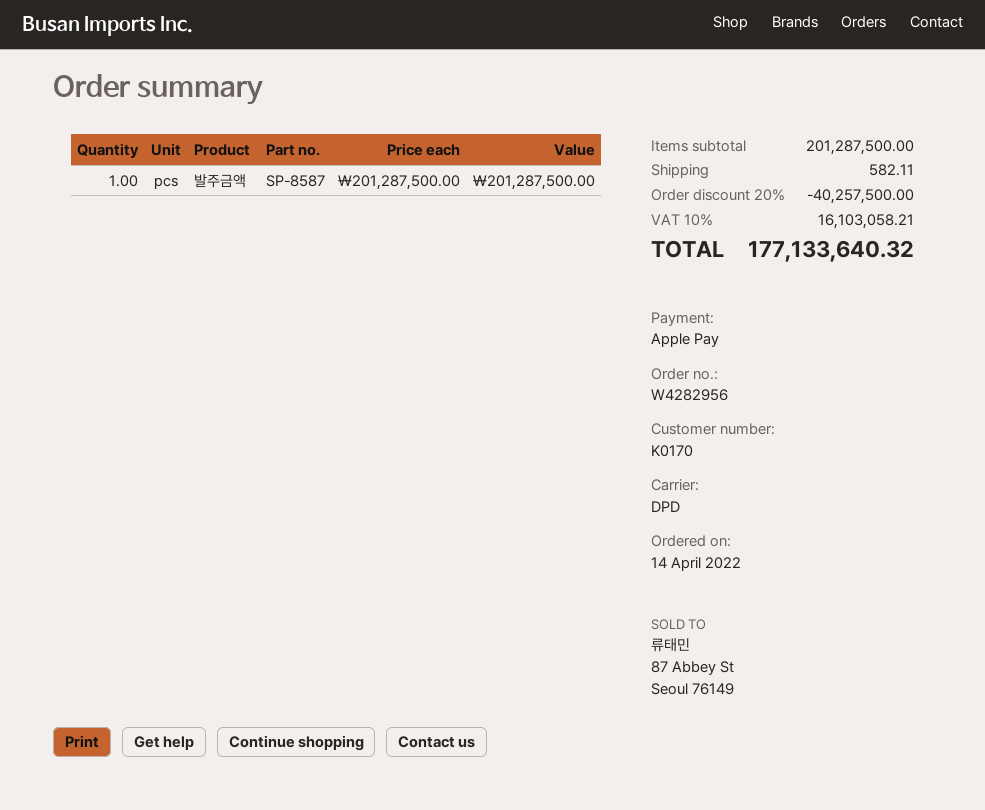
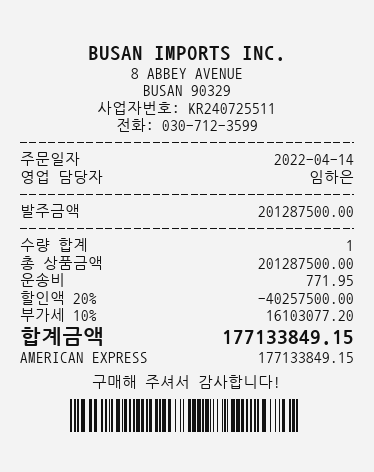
payment method: Apple Pay -> American Express
shipping: 582.11 -> 771.95
tax: 10% = 16103058.21 -> 10% = 16103077.20
total: 177133640.32 -> 177133849.15

